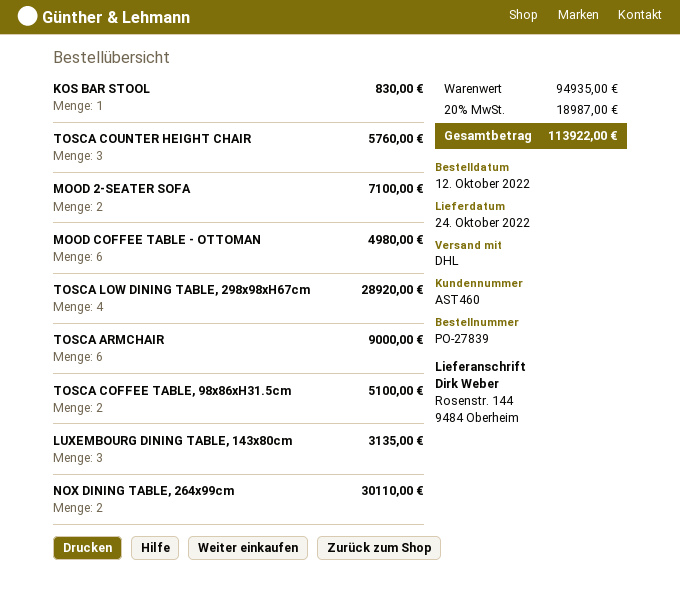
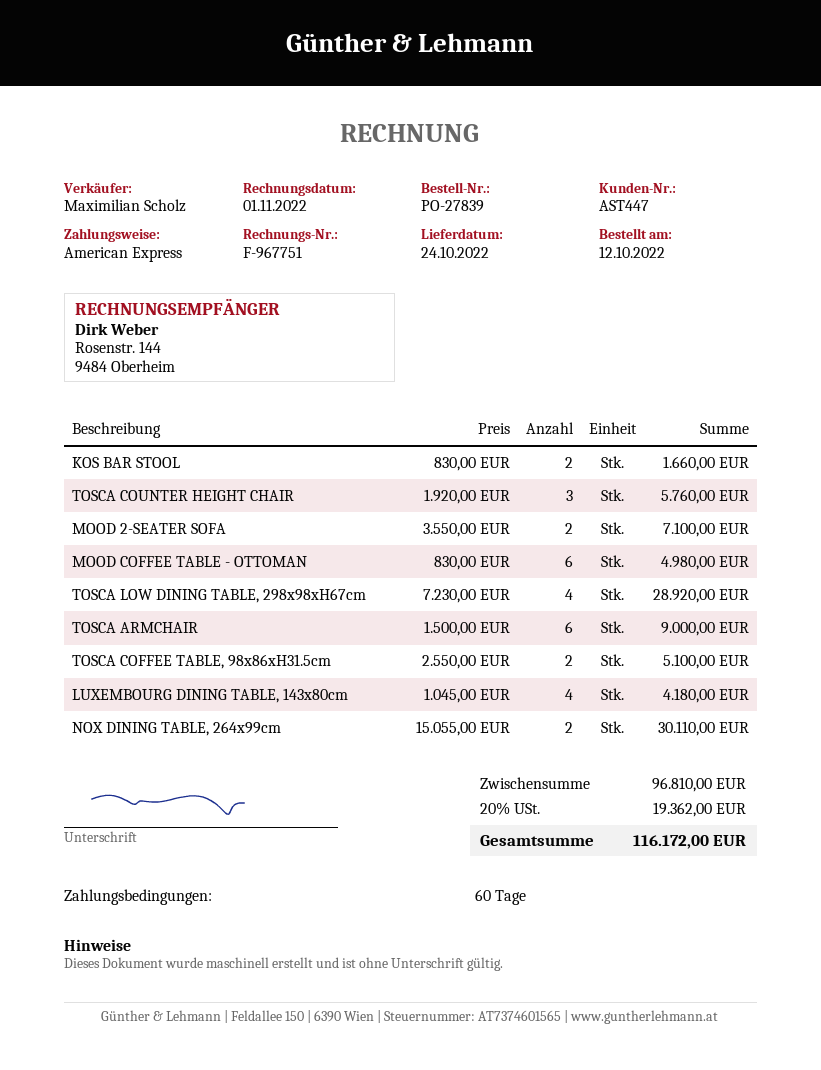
customer number: AST460 -> AST447
KOS BAR STOOL: 1 for 830.00 -> 2 for 1660.00
LUXEMBOURG DINING TABLE, 143x80cm: 3 for 3135.00 -> 4 for 4180.00
subtotal: 94935.00 -> 96810.00
tax: 20% = 18987.00 -> 20% = 19362.00
total: 113922.00 -> 116172.00

